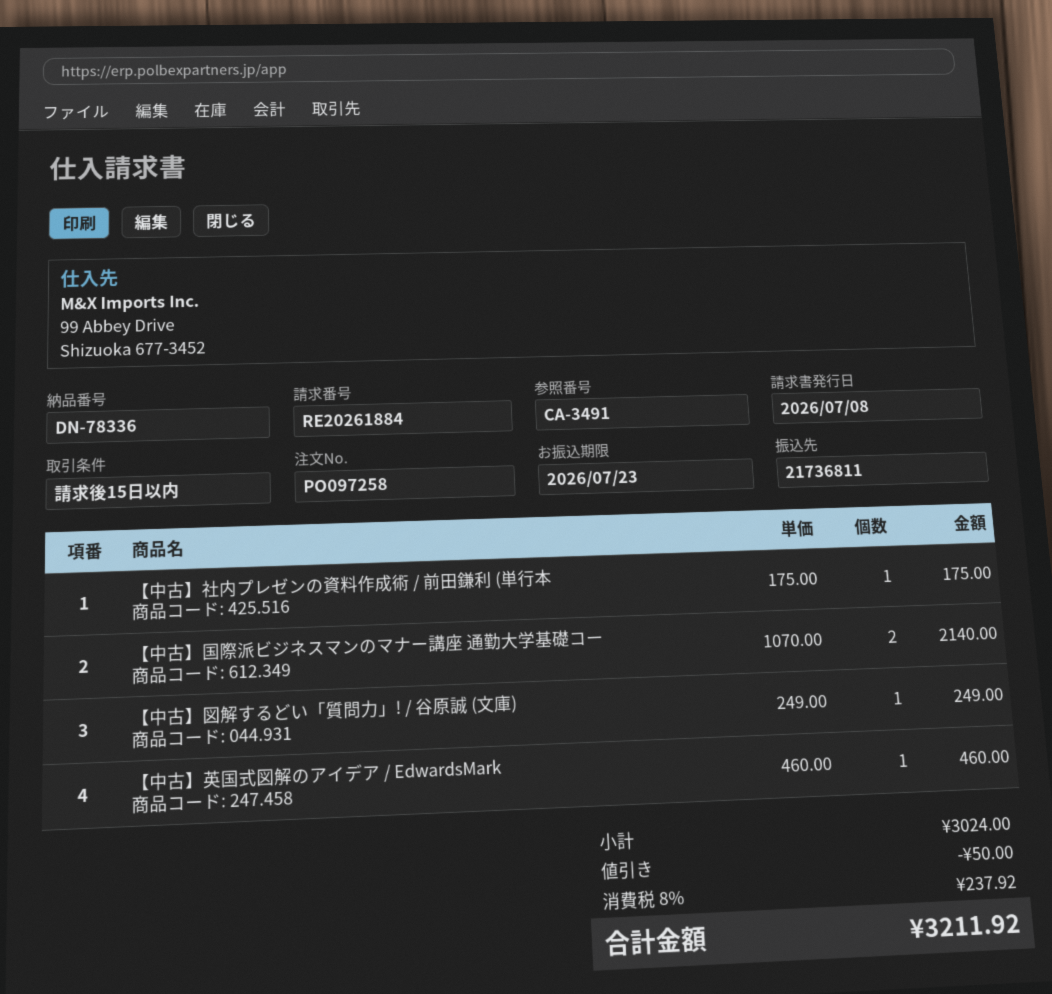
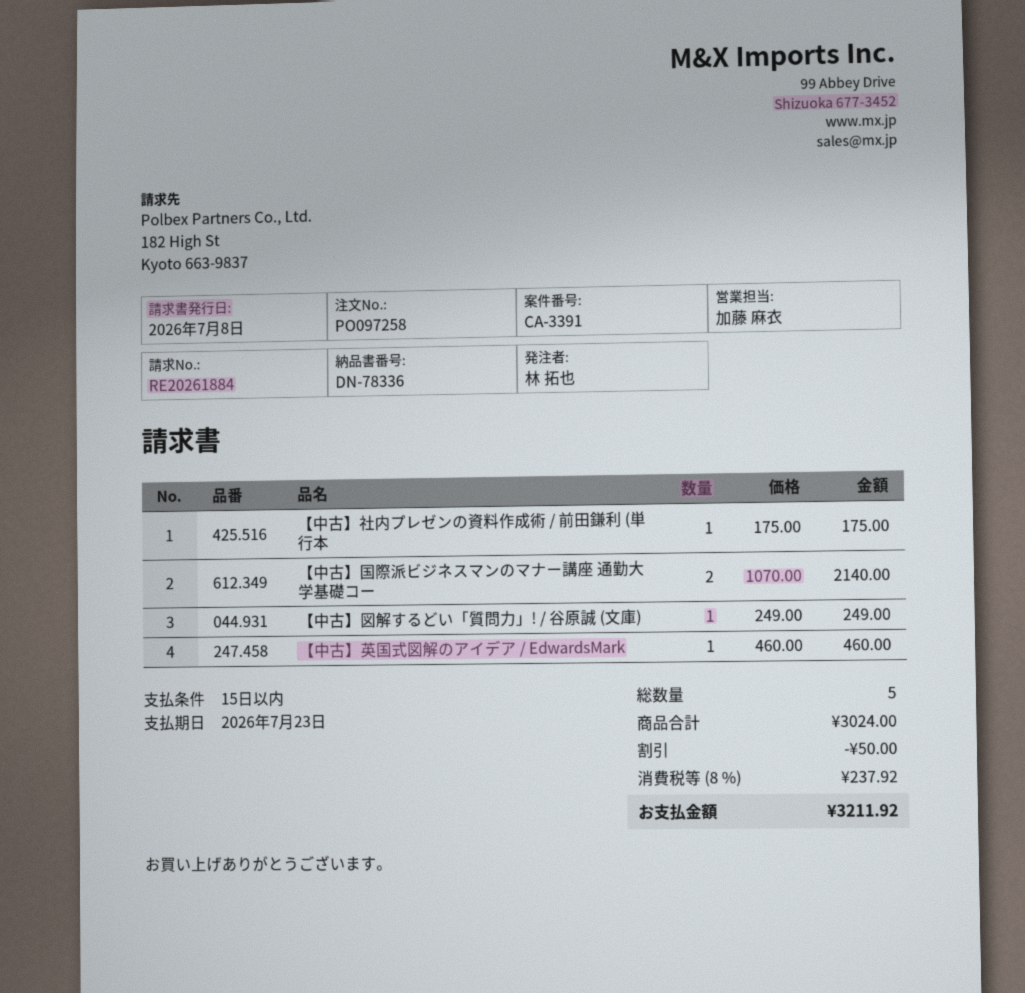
reference: CA-3491 -> CA-3391

